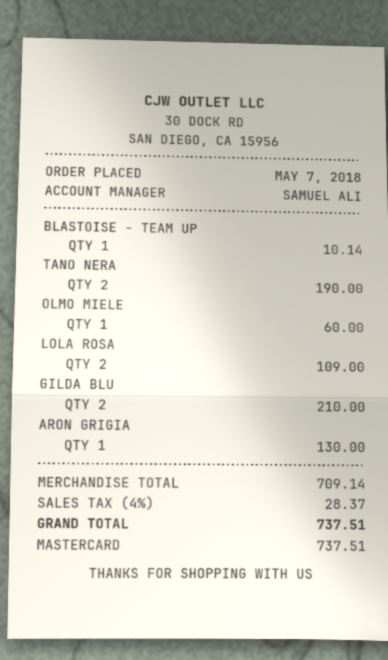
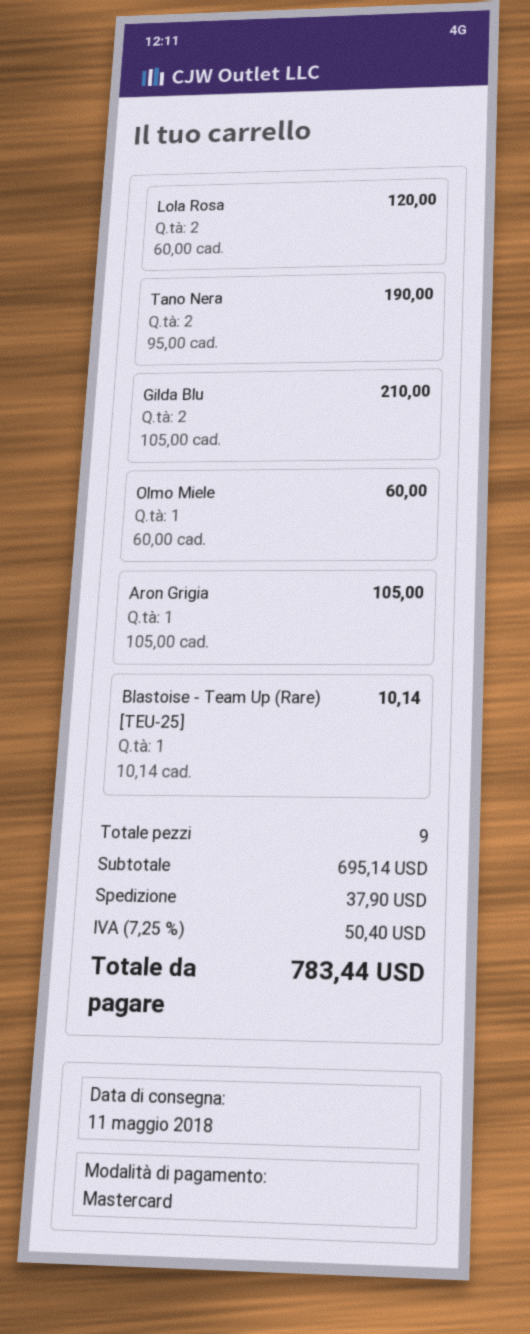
LOLA ROSA: 2 for 109.00 -> 2 for 120.00
ARON GRIGIA: 1 for 130.00 -> 1 for 105.00
subtotal: 709.14 -> 695.14
shipping: none -> 37.90
tax: 4% = 28.37 -> 7.25% = 50.40
total: 737.51 -> 783.44

